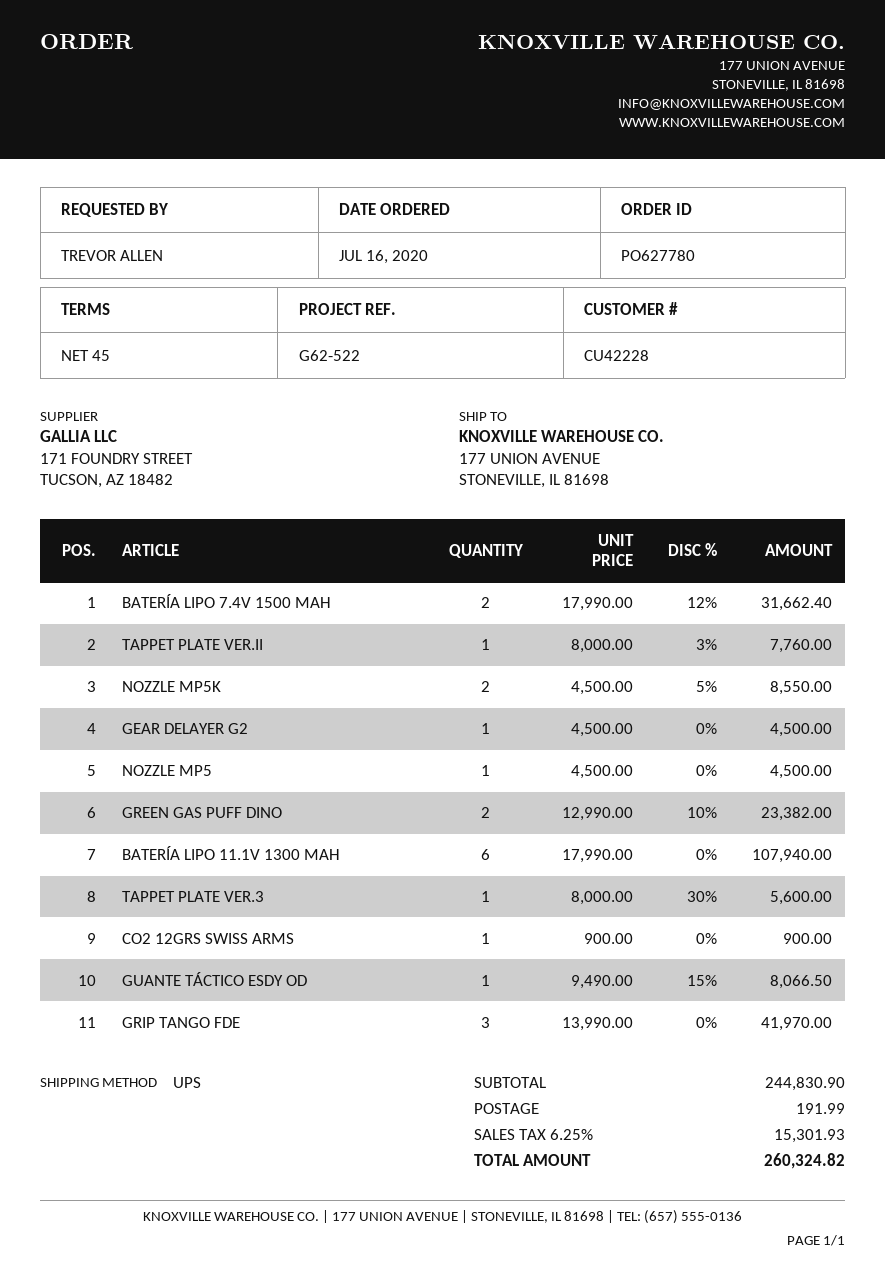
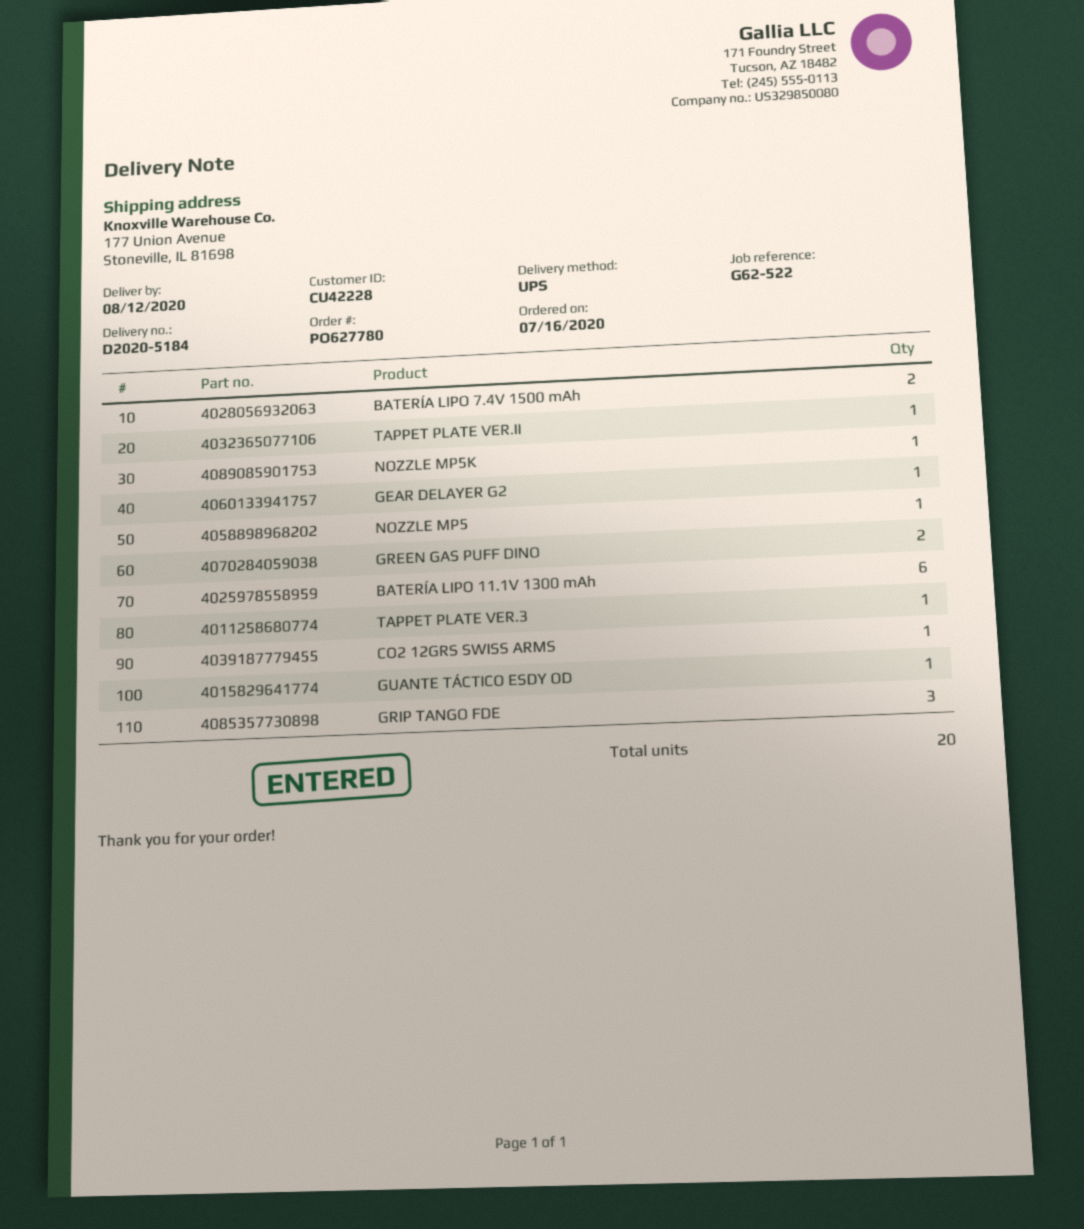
NOZZLE MP5K: 2 -> 1

